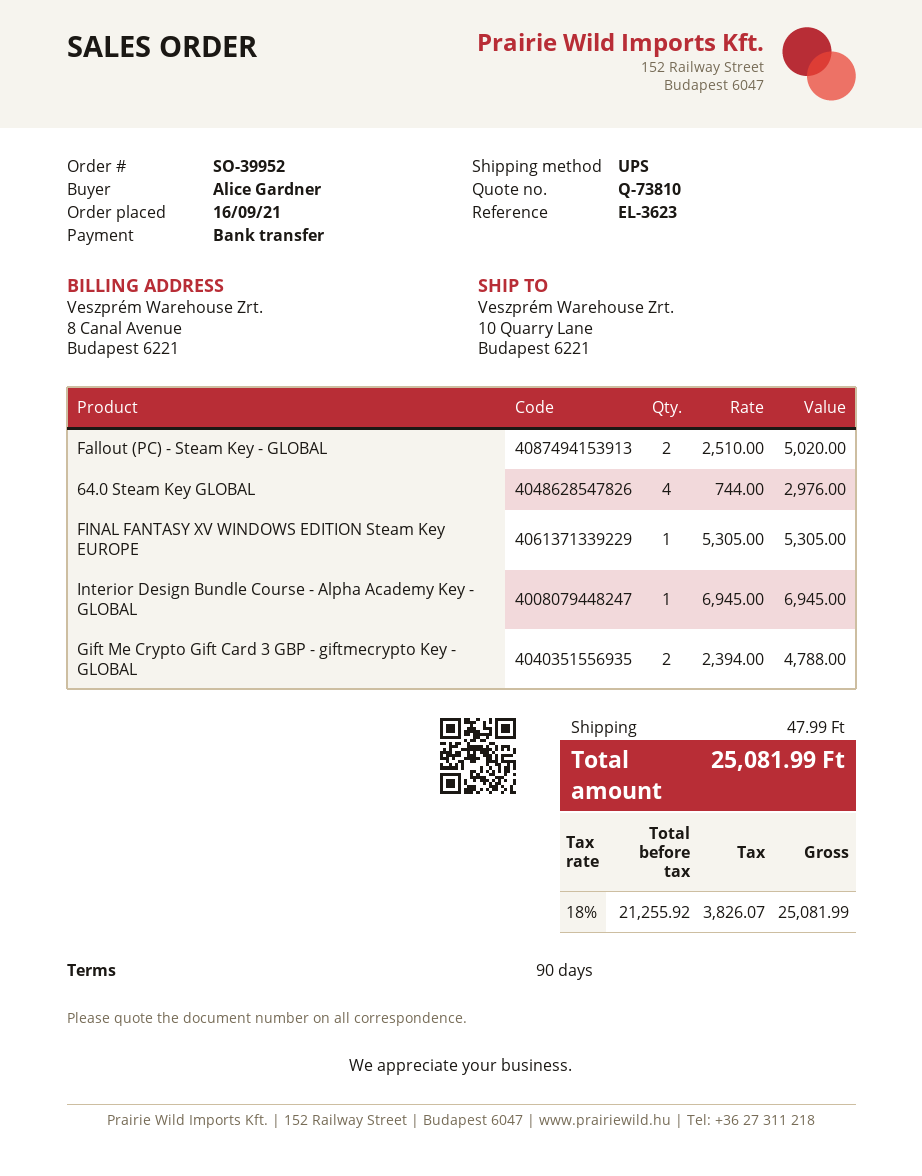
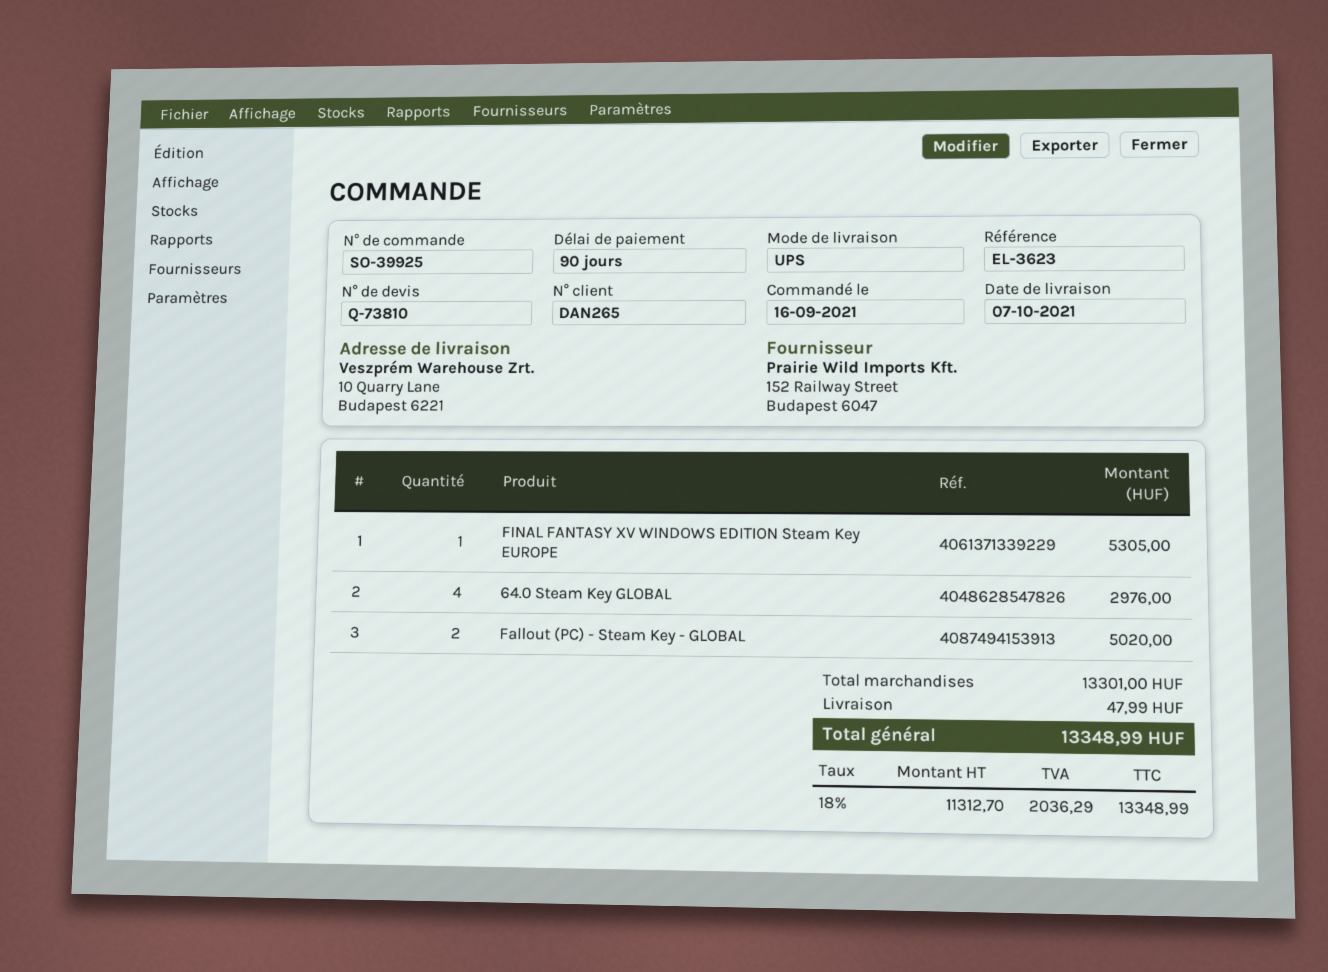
order number: SO-39952 -> SO-39925
Interior Design Bundle Course - Alpha Academy Key - GLOBAL: 1 for 6945.00 -> none
Gift Me Crypto Gift Card 3 GBP - giftmecrypto Key - GLOBAL: 2 for 4788.00 -> none
net: 21255.92 -> 11312.70
tax: 18% = 3826.07 -> 18% = 2036.29
total: 25081.99 -> 13348.99

